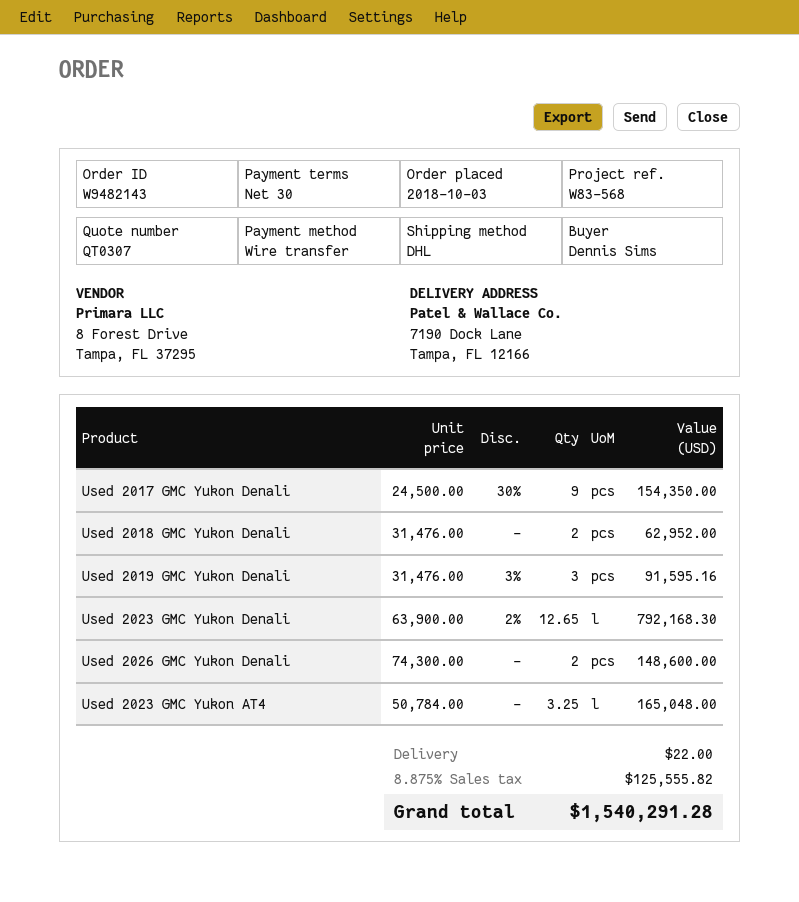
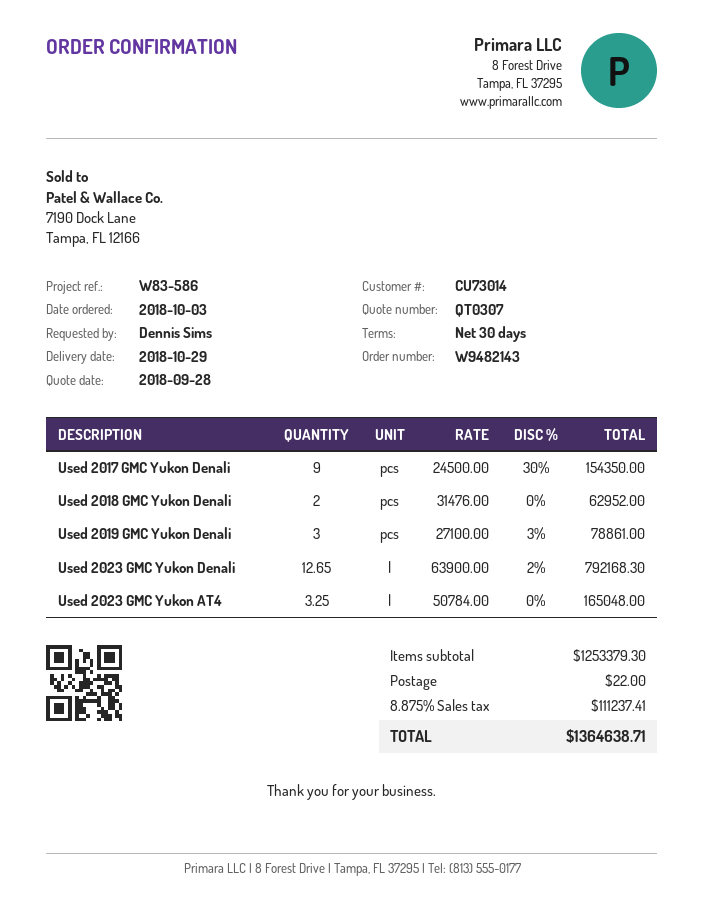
reference: W83-568 -> W83-586
Used 2019 GMC Yukon Denali: 3 x 31476.00 - 3% = 91595.16 -> 3 x 27100.00 - 3% = 78861.00
Used 2026 GMC Yukon Denali: 2 x 74300.00 = 148600.00 -> none
tax: 8.875% = 125555.82 -> 8.875% = 111237.41
total: 1540291.28 -> 1364638.71

